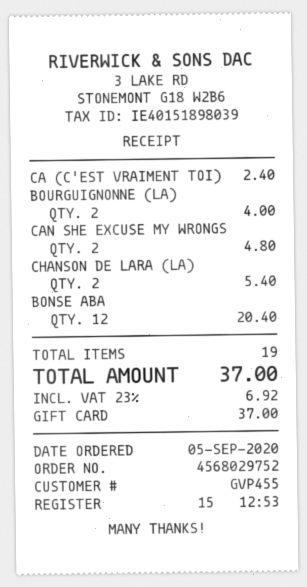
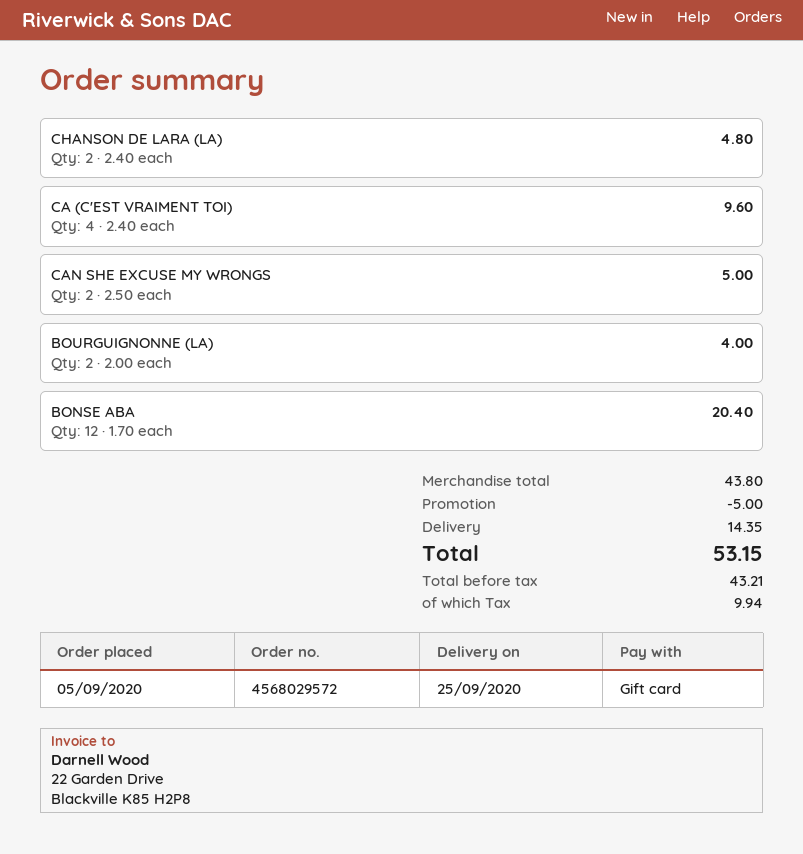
order number: 4568029752 -> 4568029572
CA (C'EST VRAIMENT TOI): 1 for 2.40 -> 4 for 9.60
CAN SHE EXCUSE MY WRONGS: 2 for 4.80 -> 2 for 5.00
CHANSON DE LARA (LA): 2 for 5.40 -> 2 for 4.80
discount: none -> 5.00
shipping: none -> 14.35
tax: 6.92 -> 9.94
total: 37.00 -> 53.15

